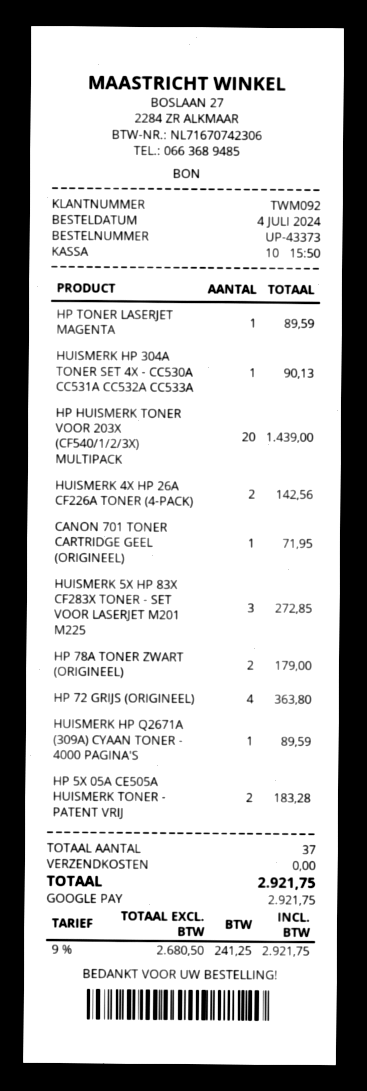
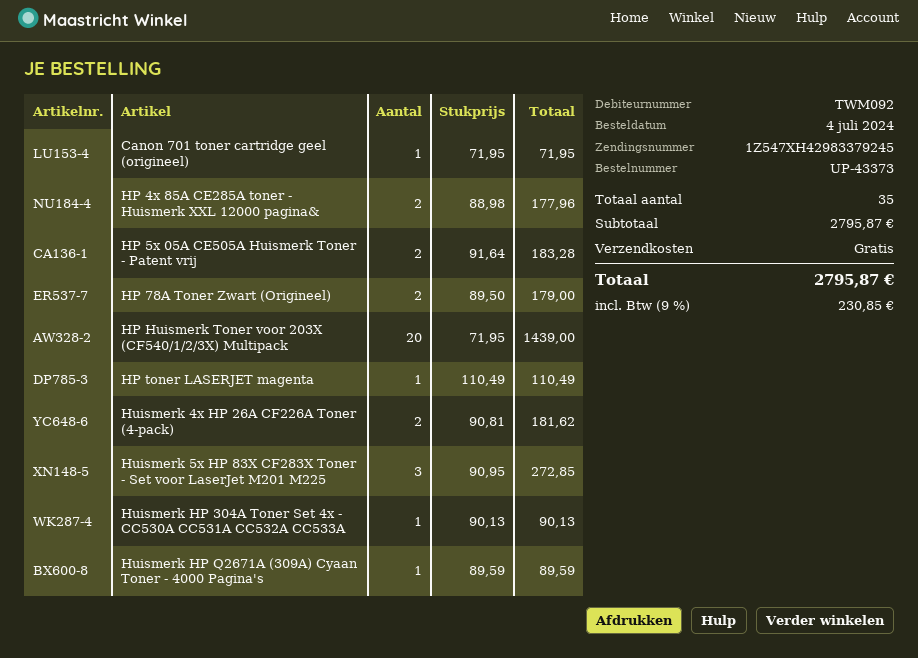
HP TONER LASERJET MAGENTA: 1 for 89.59 -> 1 for 110.49
HUISMERK 4X HP 26A CF226A TONER (4-PACK): 2 for 142.56 -> 2 for 181.62
HP 72 GRIJS (ORIGINEEL): 4 for 363.80 -> none
HP 4x 85A CE285A toner - Huismerk XXL 12000 pagina&: none -> 2 for 177.96
total quantity: 37 -> 35
tax: 9% = 241.25 -> 9% = 230.85
total: 2921.75 -> 2795.87

